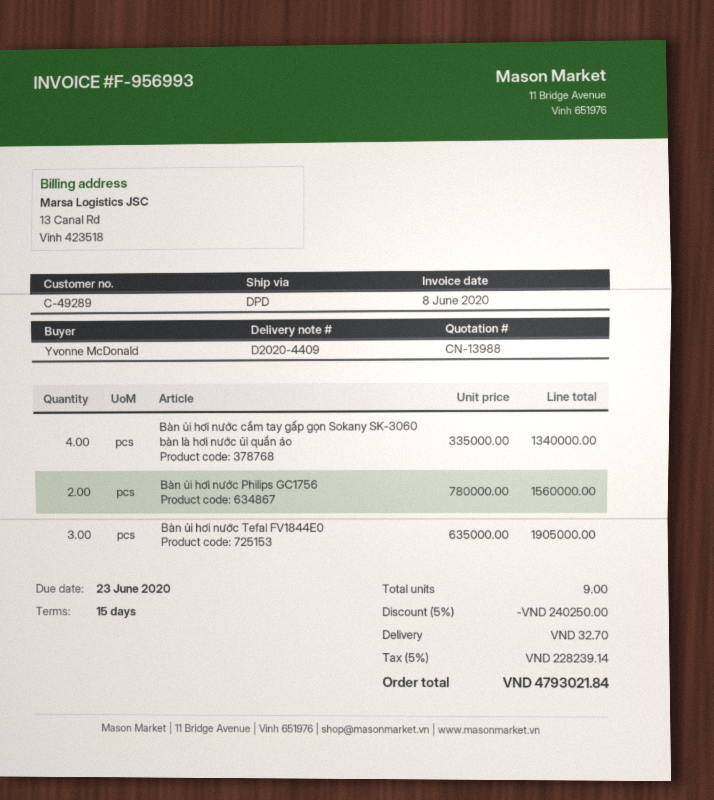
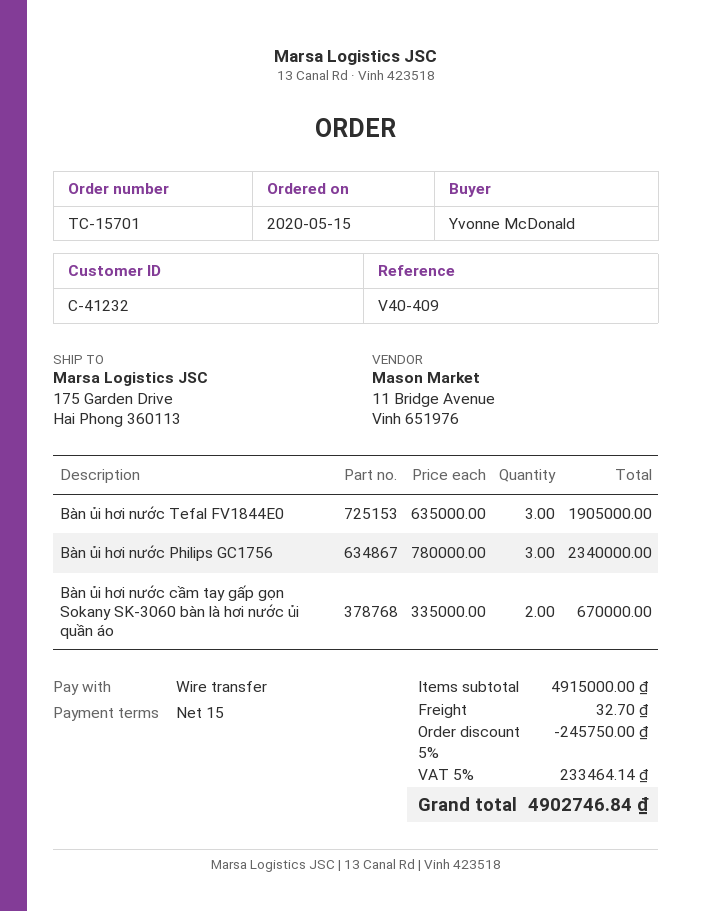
customer number: C-49289 -> C-41232
Bàn ủi hơi nước cầm tay gấp gọn Sokany SK-3060 bàn là hơi nước ủi quần áo: 4 x 335000.00 = 1340000.00 -> 2 x 335000.00 = 670000.00
Bàn ủi hơi nước Philips GC1756: 2 x 780000.00 = 1560000.00 -> 3 x 780000.00 = 2340000.00
discount: 5% = 240250.00 -> 5% = 245750.00
tax: 5% = 228239.14 -> 5% = 233464.14
total: 4793021.84 -> 4902746.84

